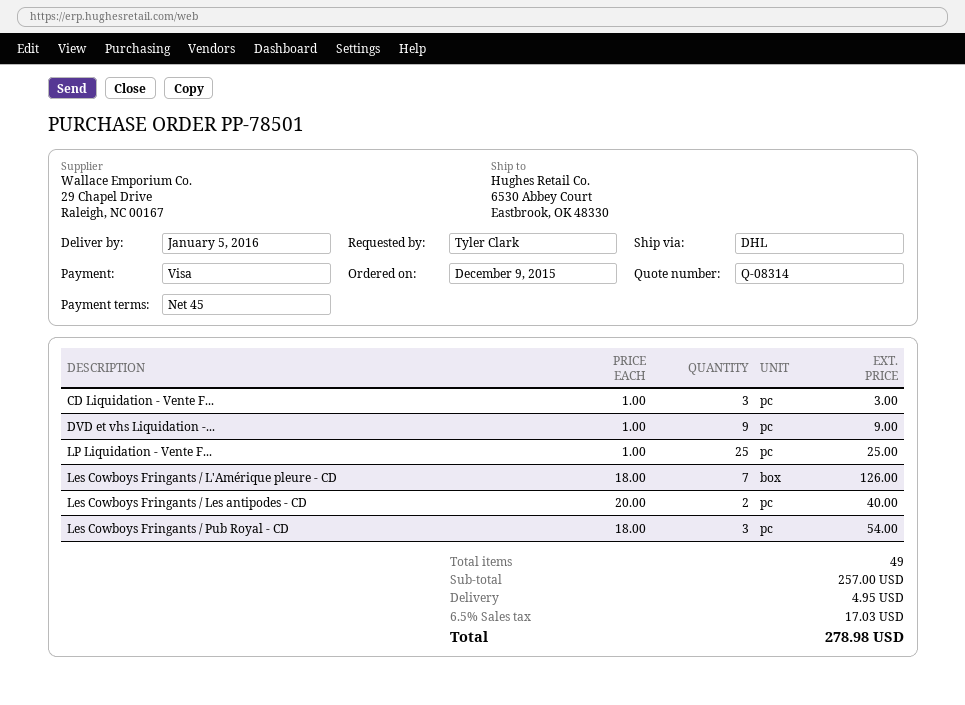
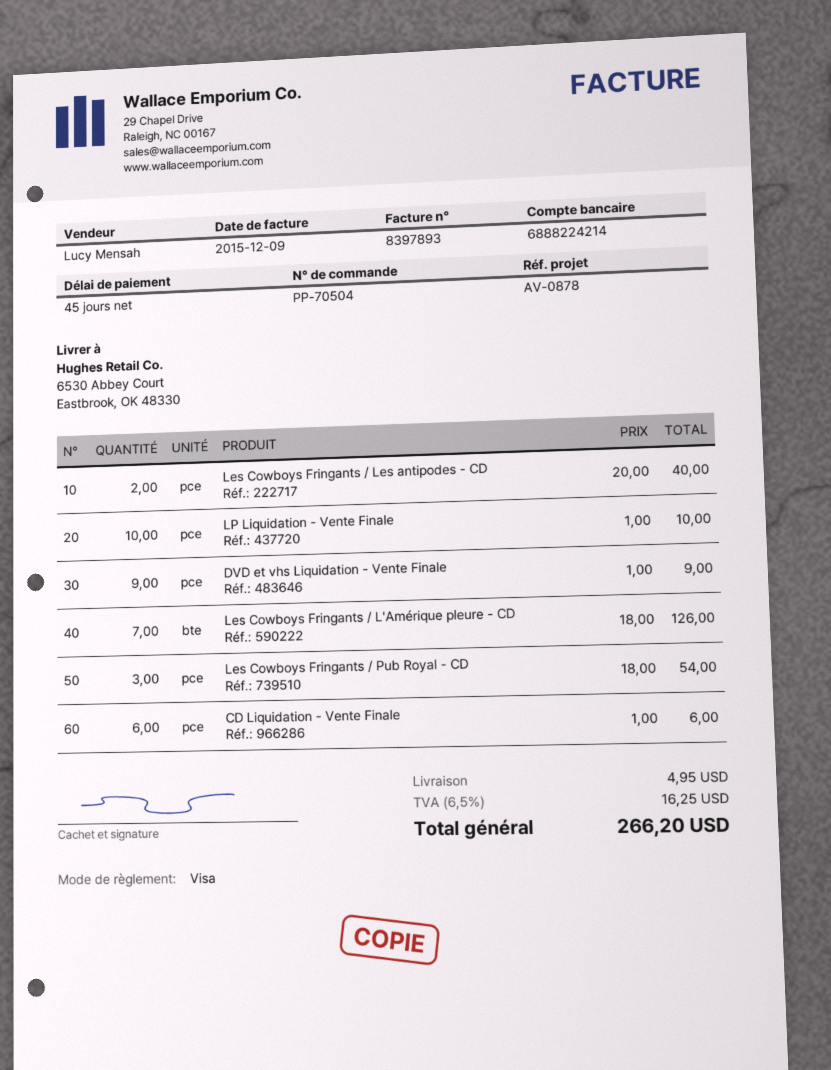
order number: PP-78501 -> PP-70504
CD Liquidation - Vente F...: 3 x 1.00 = 3.00 -> 6 x 1.00 = 6.00
LP Liquidation - Vente F...: 25 x 1.00 = 25.00 -> 10 x 1.00 = 10.00
tax: 6.5% = 17.03 -> 6.5% = 16.25
total: 278.98 -> 266.20

